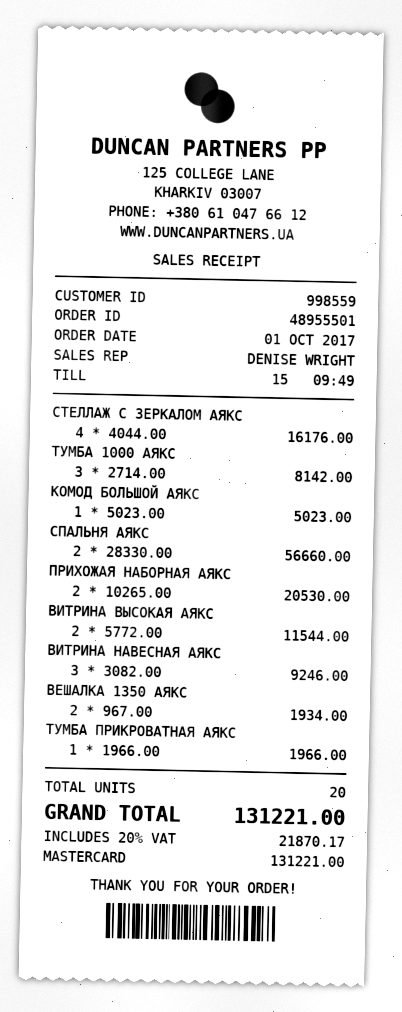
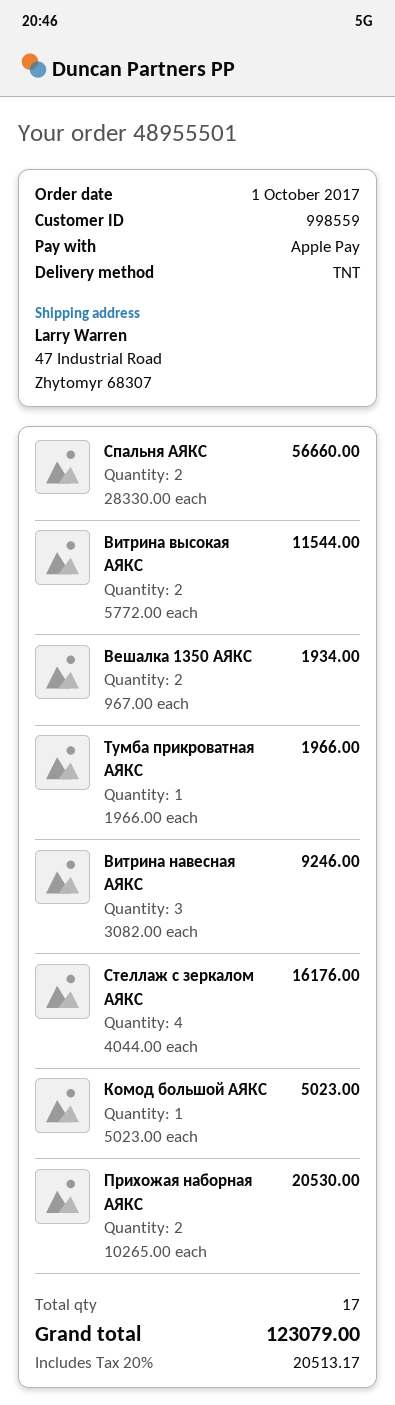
payment method: Mastercard -> Apple Pay
ТУМБА 1000 АЯКС: 3 x 2714.00 = 8142.00 -> none
total quantity: 20 -> 17
tax: 20% = 21870.17 -> 20% = 20513.17
total: 131221.00 -> 123079.00

